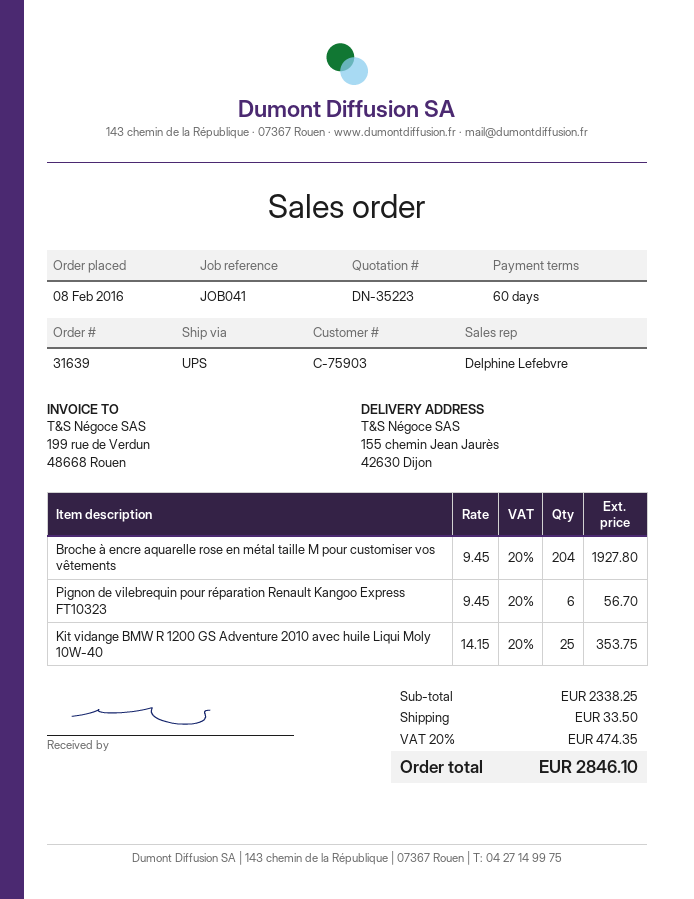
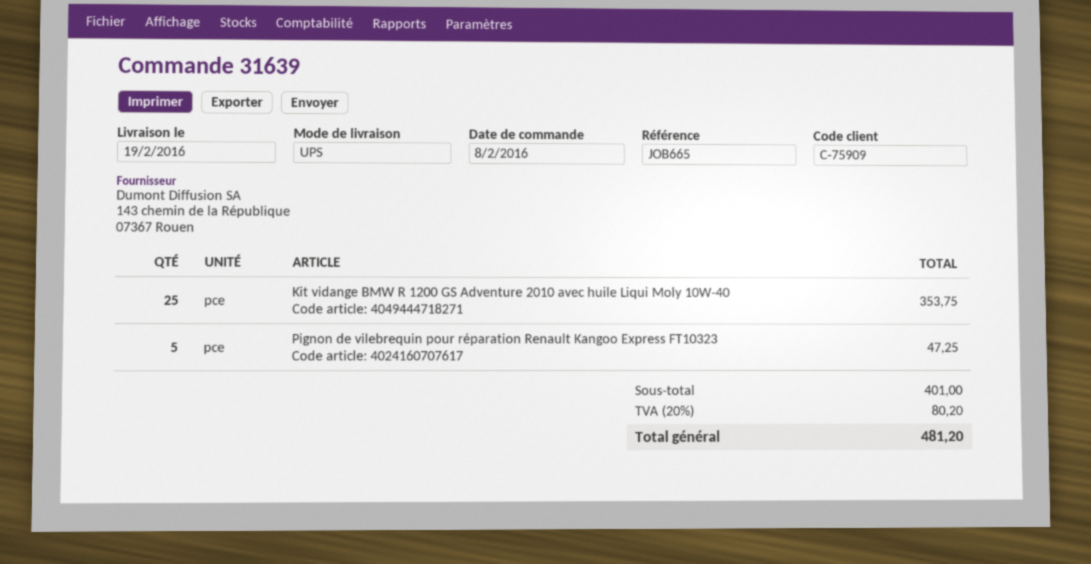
customer number: C-75903 -> C-75909
reference: JOB041 -> JOB665
Broche à encre aquarelle rose en métal taille M pour customiser vos vêtements: 204 for 1927.80 -> none
Pignon de vilebrequin pour réparation Renault Kangoo Express FT10323: 6 for 56.70 -> 5 for 47.25
subtotal: 2338.25 -> 401.00
shipping: 33.50 -> none
tax: 20% = 474.35 -> 20% = 80.20
total: 2846.10 -> 481.20

